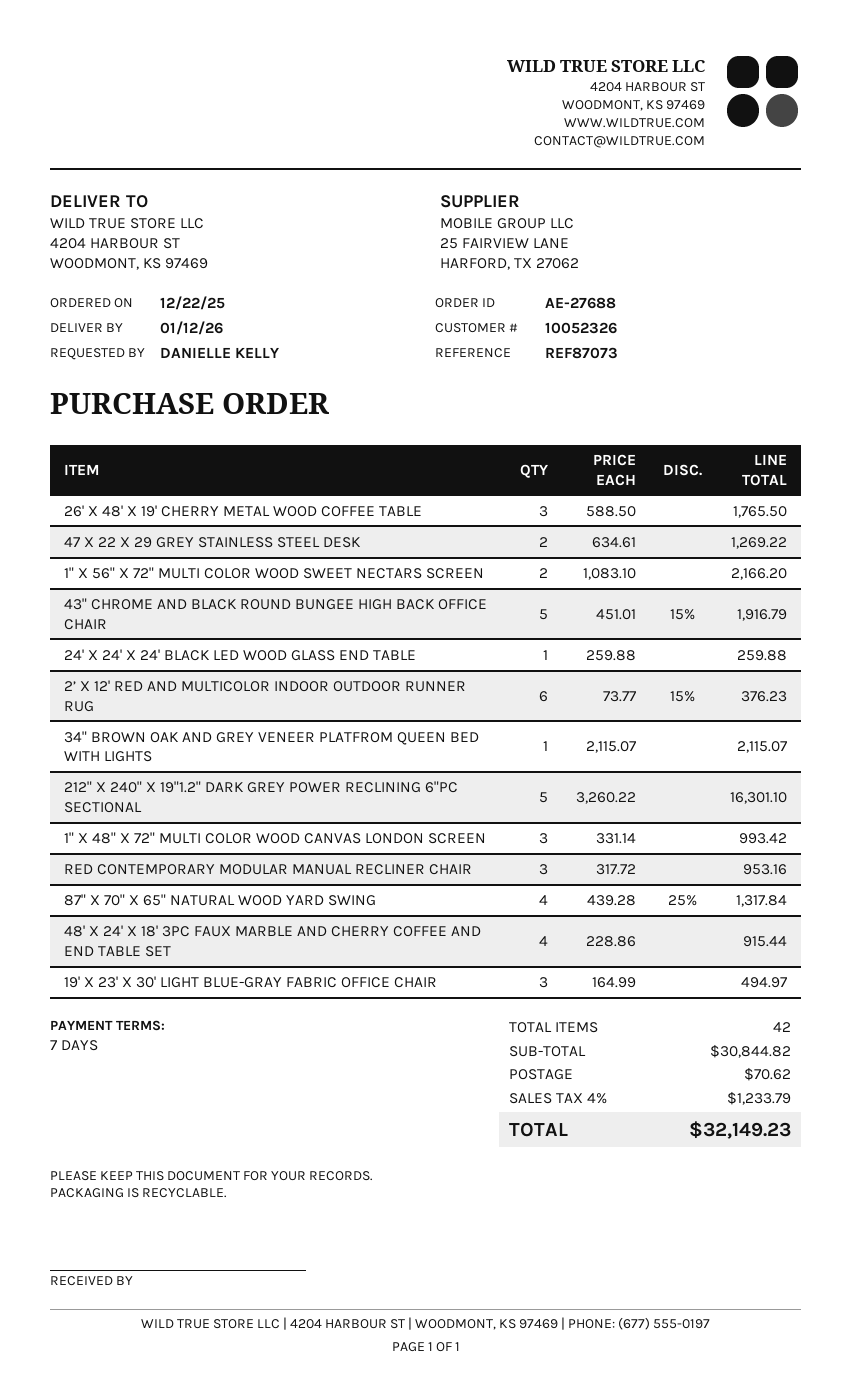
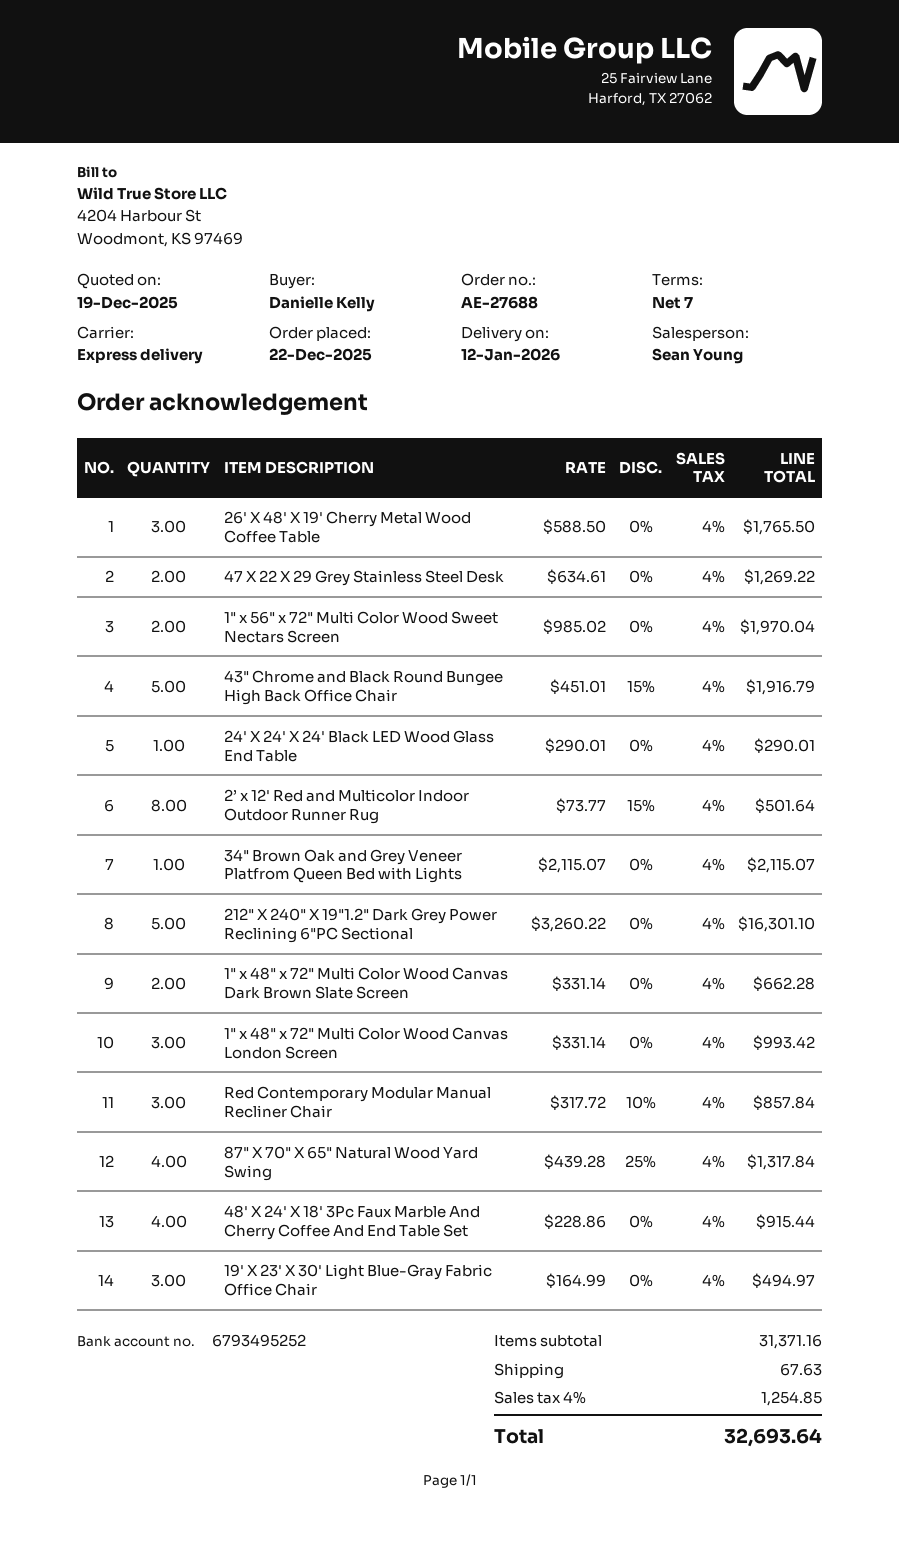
1" X 56" X 72" MULTI COLOR WOOD SWEET NECTARS SCREEN: 2 x 1083.10 = 2166.20 -> 2 x 985.02 = 1970.04
24' X 24' X 24' BLACK LED WOOD GLASS END TABLE: 1 x 259.88 = 259.88 -> 1 x 290.01 = 290.01
2’ X 12' RED AND MULTICOLOR INDOOR OUTDOOR RUNNER RUG: 6 x 73.77 - 15% = 376.23 -> 8 x 73.77 - 15% = 501.64
RED CONTEMPORARY MODULAR MANUAL RECLINER CHAIR: 3 x 317.72 = 953.16 -> 3 x 317.72 - 10% = 857.84
1" x 48" x 72" Multi Color Wood Canvas Dark Brown Slate Screen: none -> 2 x 331.14 = 662.28
subtotal: 30844.82 -> 31371.16
shipping: 70.62 -> 67.63
tax: 4% = 1233.79 -> 4% = 1254.85
total: 32149.23 -> 32693.64

